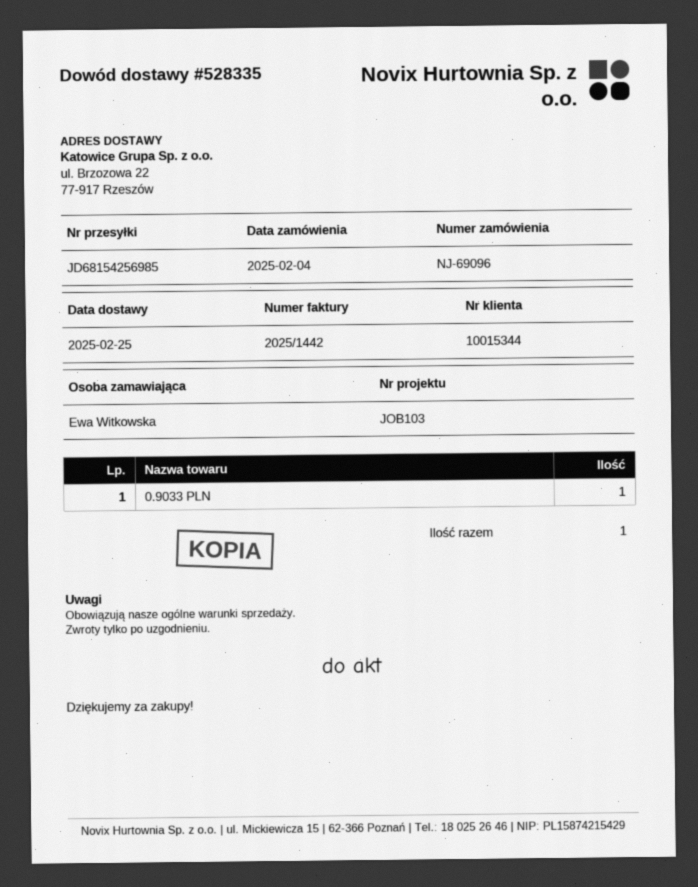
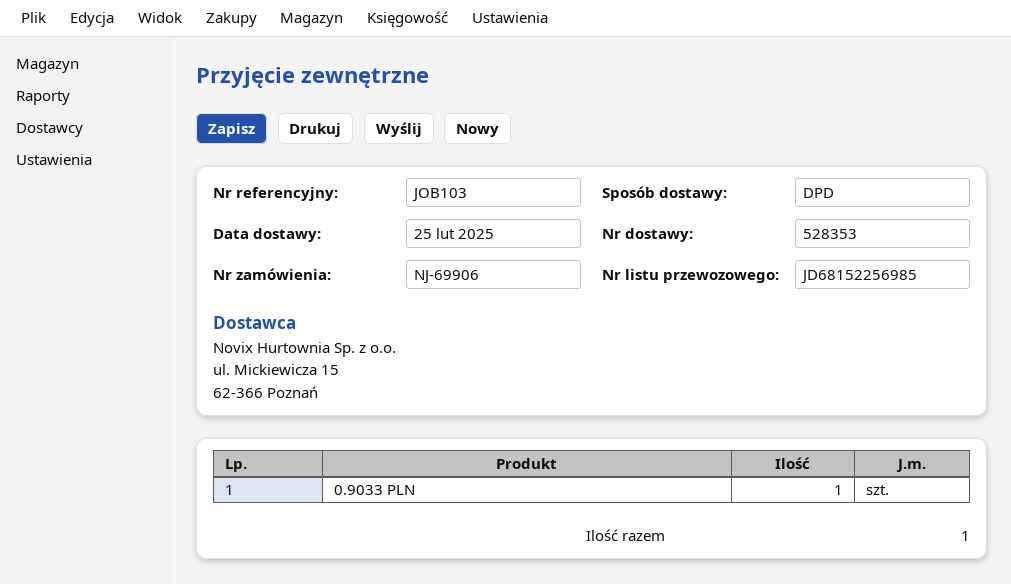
order number: NJ-69096 -> NJ-69906
delivery note number: 528335 -> 528353
tracking number: JD68154256985 -> JD68152256985

